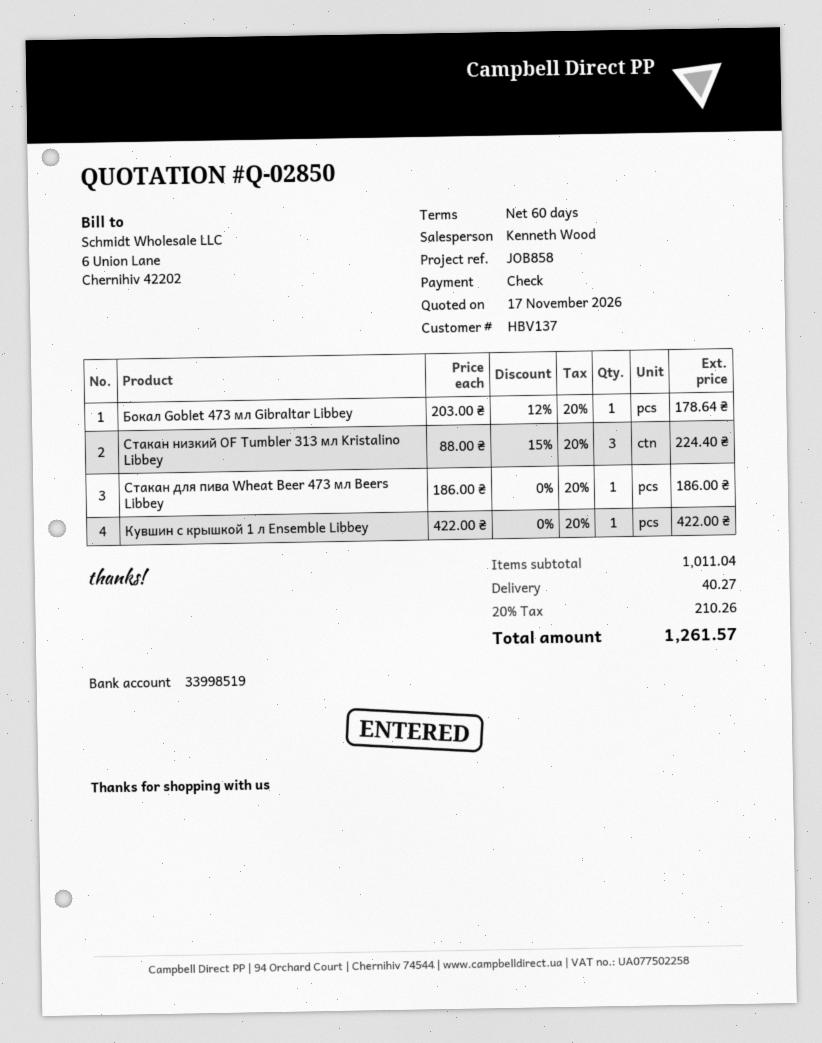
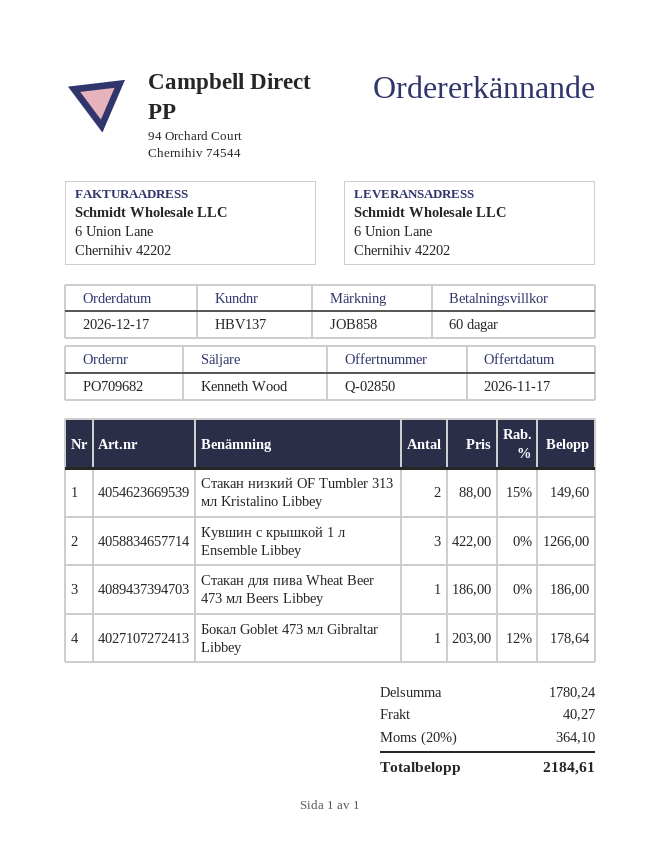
Стакан низкий OF Tumbler 313 мл Kristalino Libbey: 3 x 88.00 - 15% = 224.40 -> 2 x 88.00 - 15% = 149.60
Кувшин с крышкой 1 л Ensemble Libbey: 1 x 422.00 = 422.00 -> 3 x 422.00 = 1266.00
subtotal: 1011.04 -> 1780.24
tax: 20% = 210.26 -> 20% = 364.10
total: 1261.57 -> 2184.61

